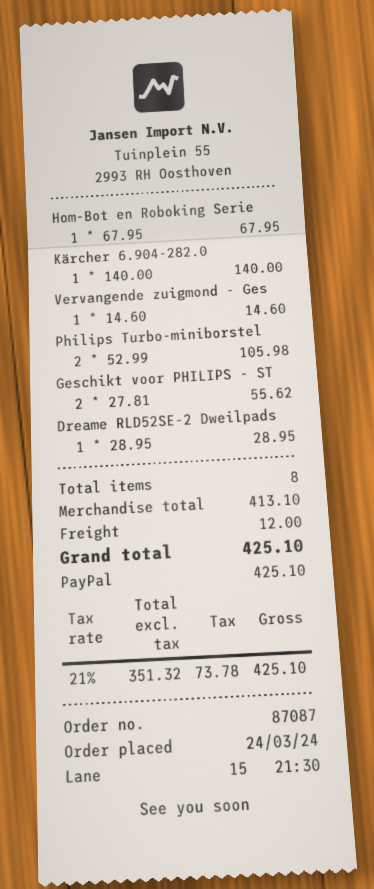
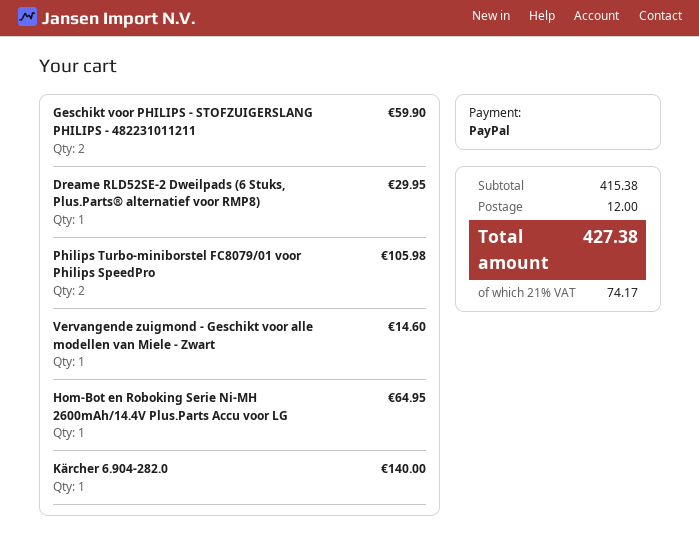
Hom-Bot en Roboking Serie: 1 for 67.95 -> 1 for 64.95
Geschikt voor PHILIPS - ST: 2 for 55.62 -> 2 for 59.90
Dreame RLD52SE-2 Dweilpads: 1 for 28.95 -> 1 for 29.95
subtotal: 413.10 -> 415.38
tax: 21% = 73.78 -> 21% = 74.17
total: 425.10 -> 427.38

